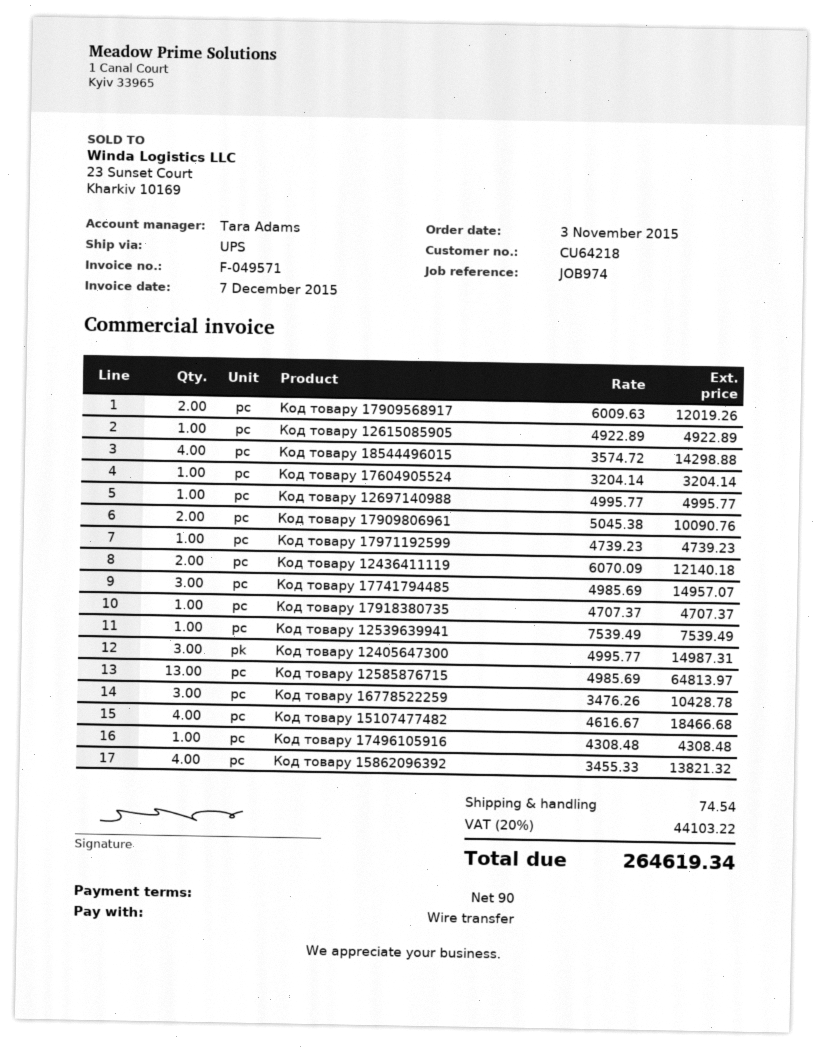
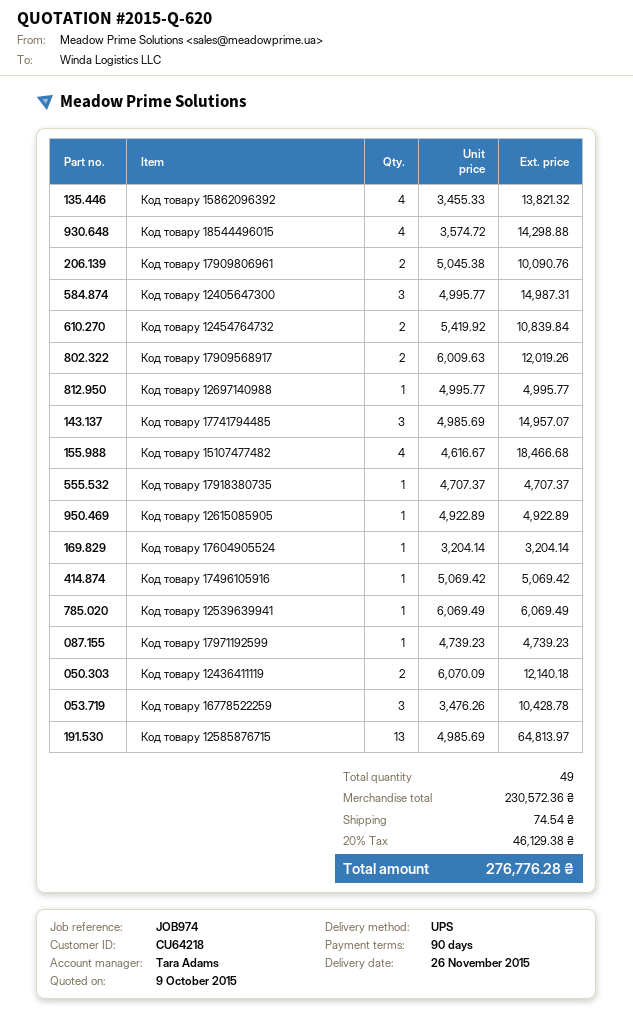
Код товару 12539639941: 1 x 7539.49 = 7539.49 -> 1 x 6069.49 = 6069.49
Код товару 17496105916: 1 x 4308.48 = 4308.48 -> 1 x 5069.42 = 5069.42
Код товару 12454764732: none -> 2 x 5419.92 = 10839.84
tax: 20% = 44103.22 -> 20% = 46129.38
total: 264619.34 -> 276776.28

